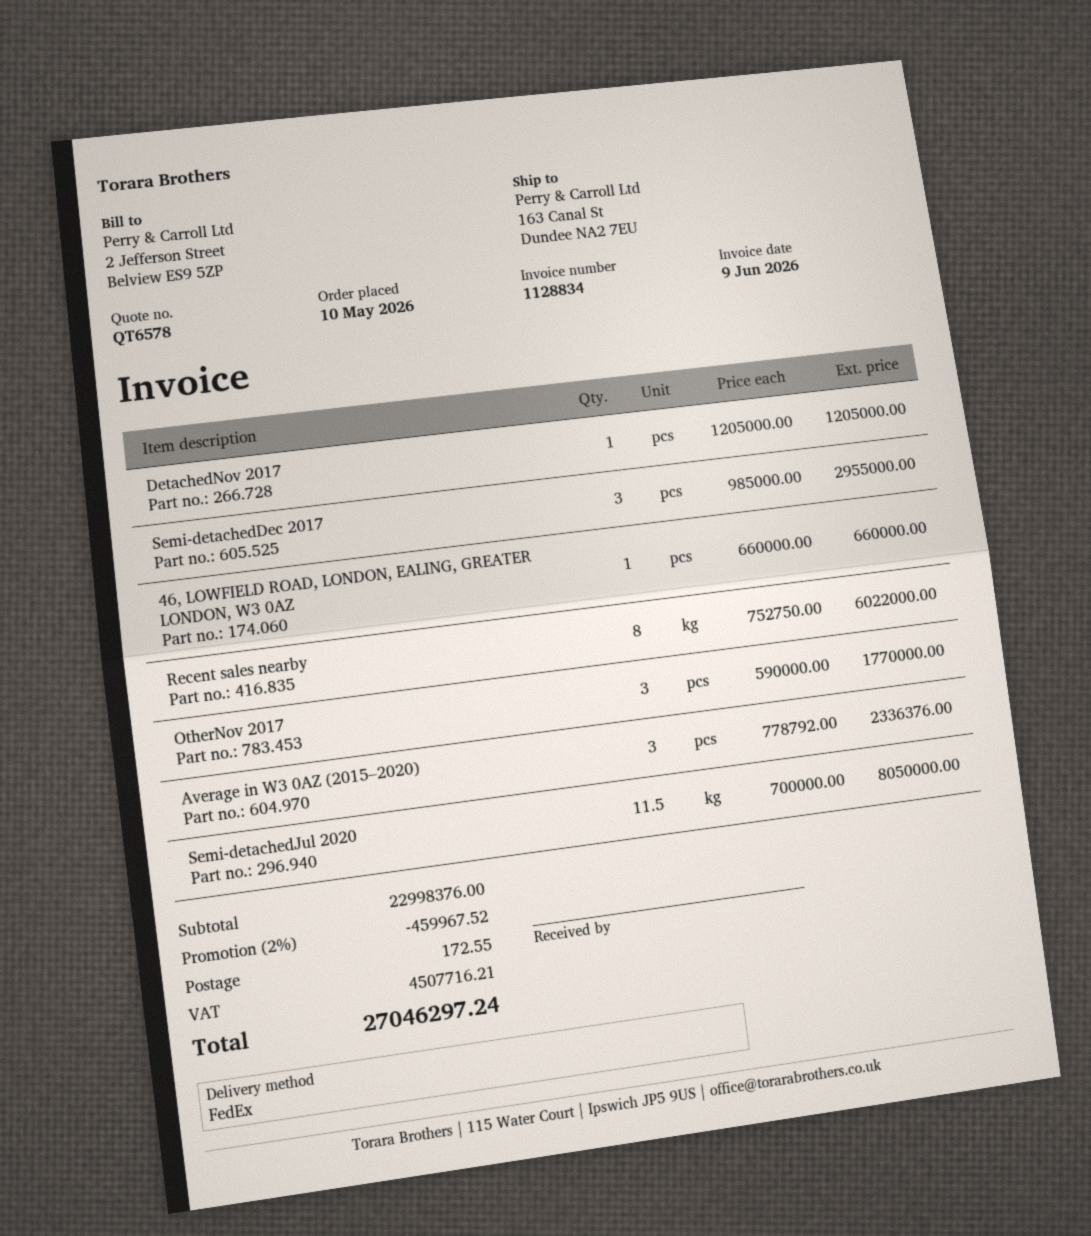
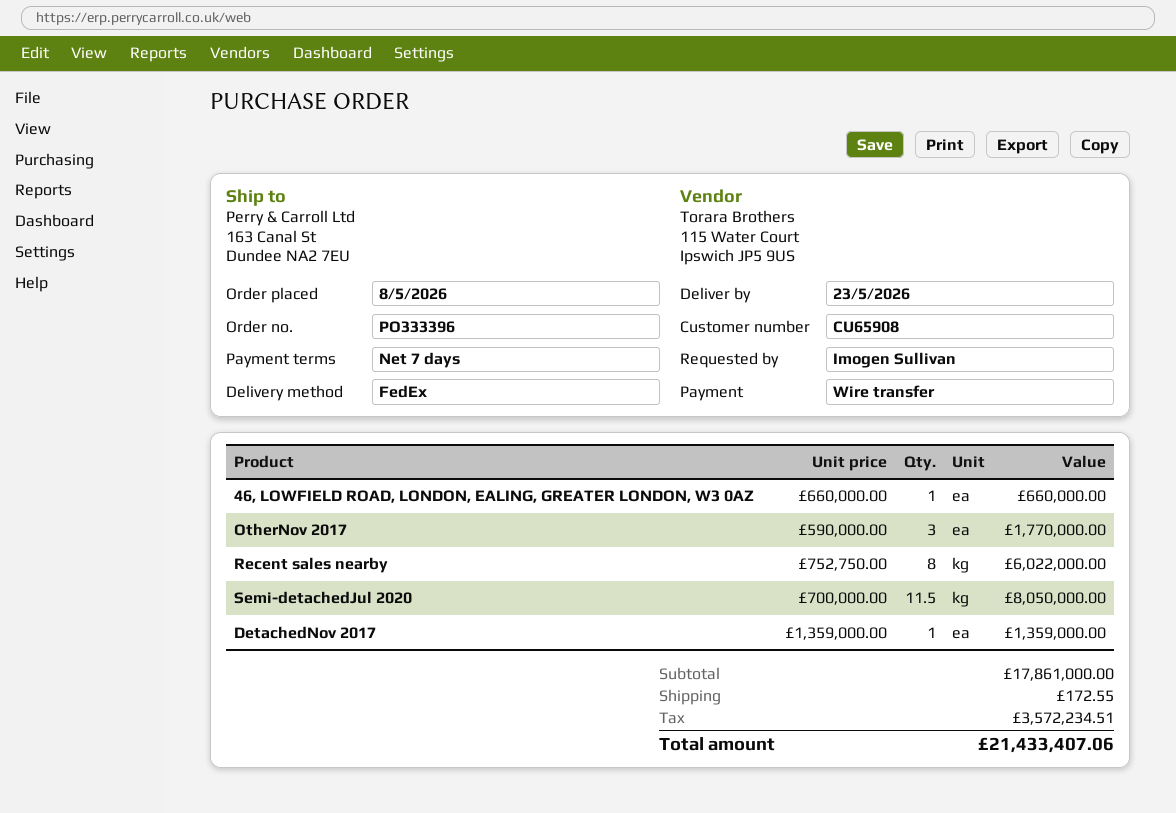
order date: 2026-05-10 -> 2026-05-08
DetachedNov 2017: 1 x 1205000.00 = 1205000.00 -> 1 x 1359000.00 = 1359000.00
Semi-detachedDec 2017: 3 x 985000.00 = 2955000.00 -> none
Average in W3 0AZ (2015–2020): 3 x 778792.00 = 2336376.00 -> none
subtotal: 22998376.00 -> 17861000.00
discount: 2% = 459967.52 -> none
tax: 4507716.21 -> 3572234.51
total: 27046297.24 -> 21433407.06

